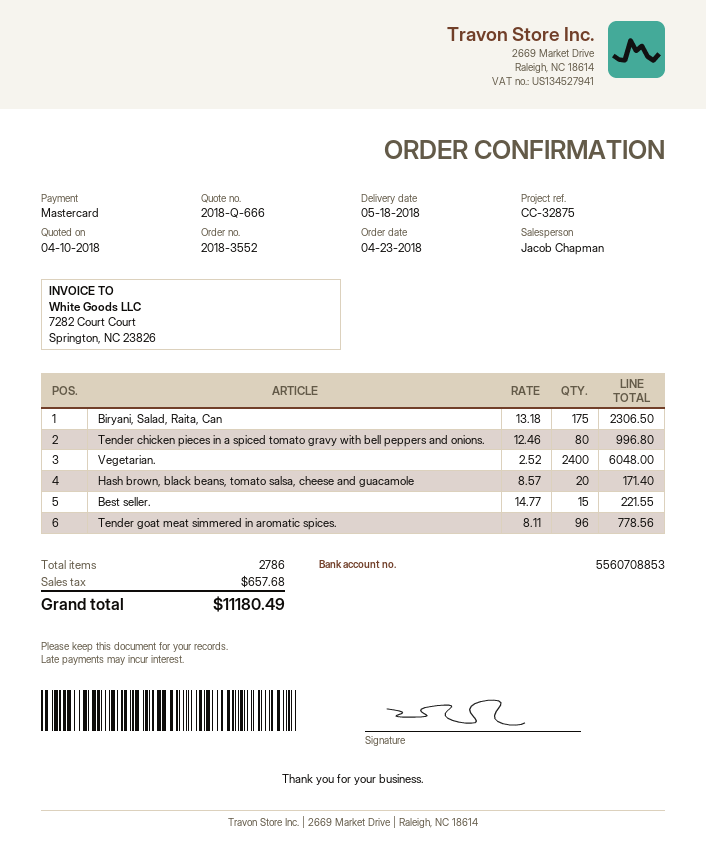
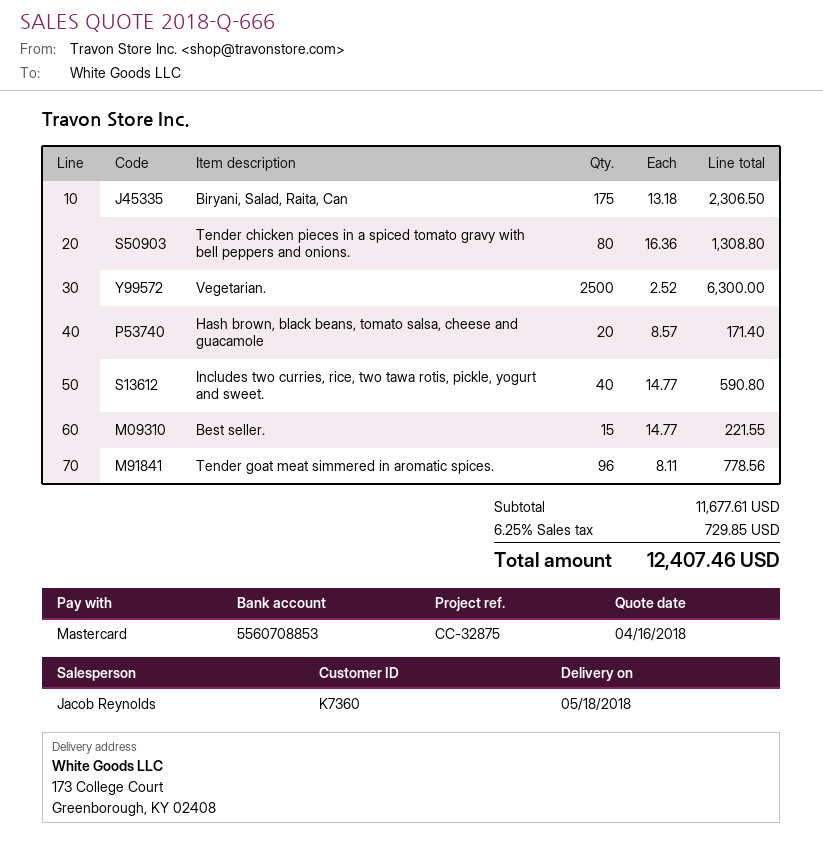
quote date: 2018-04-10 -> 2018-04-16
sales rep: Jacob Chapman -> Jacob Reynolds
Tender chicken pieces in a spiced tomato gravy with bell peppers and onions.: 80 x 12.46 = 996.80 -> 80 x 16.36 = 1308.80
Vegetarian.: 2400 x 2.52 = 6048.00 -> 2500 x 2.52 = 6300.00
Includes two curries, rice, two tawa rotis, pickle, yogurt and sweet.: none -> 40 x 14.77 = 590.80
tax: 657.68 -> 729.85
total: 11180.49 -> 12407.46

